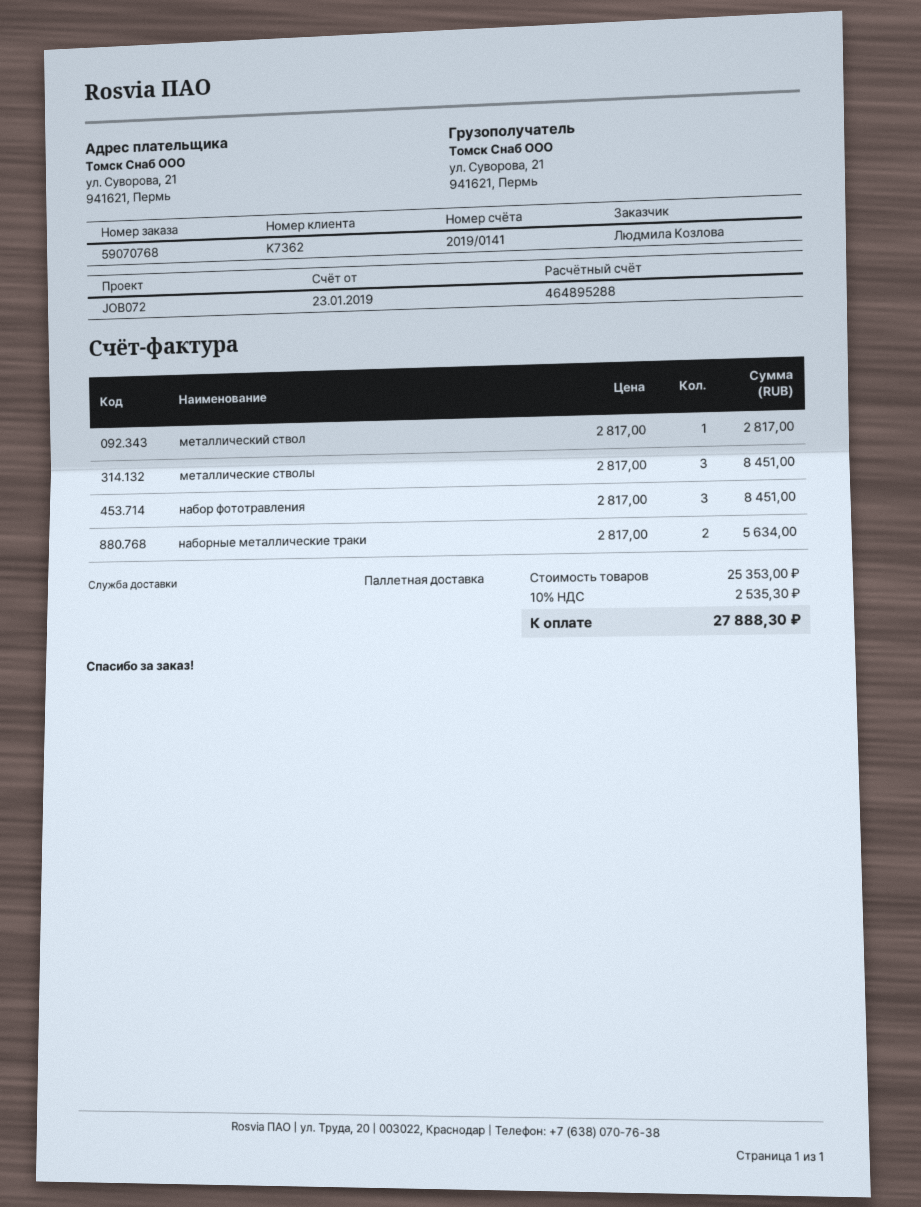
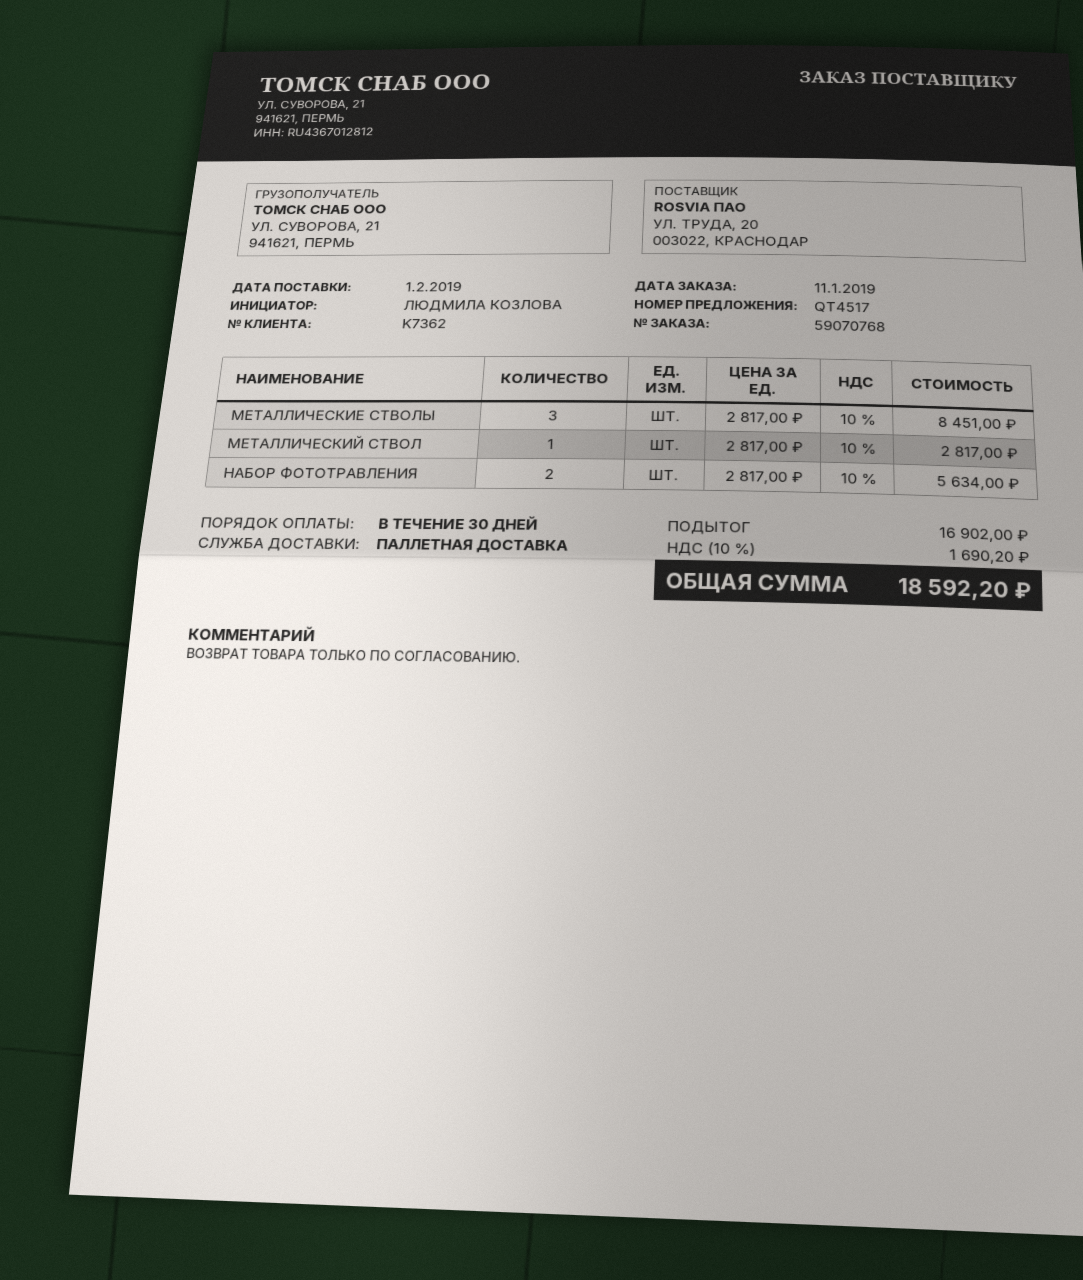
набор фототравления: 3 x 2817.00 = 8451.00 -> 2 x 2817.00 = 5634.00
наборные металлические траки: 2 x 2817.00 = 5634.00 -> none
subtotal: 25353.00 -> 16902.00
tax: 10% = 2535.30 -> 10% = 1690.20
total: 27888.30 -> 18592.20

